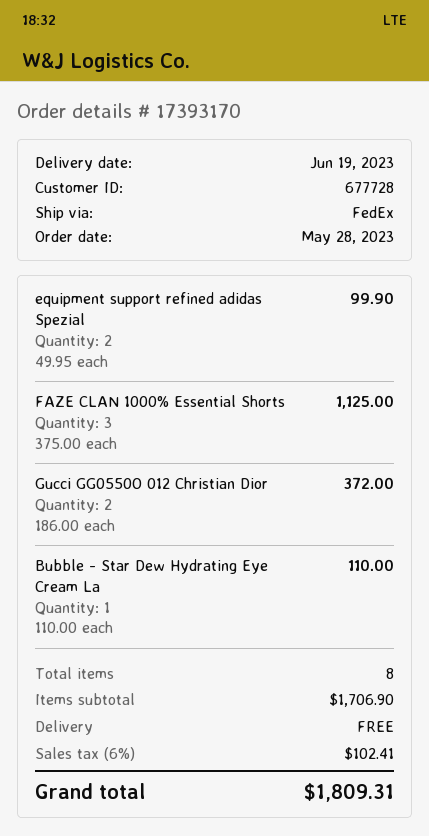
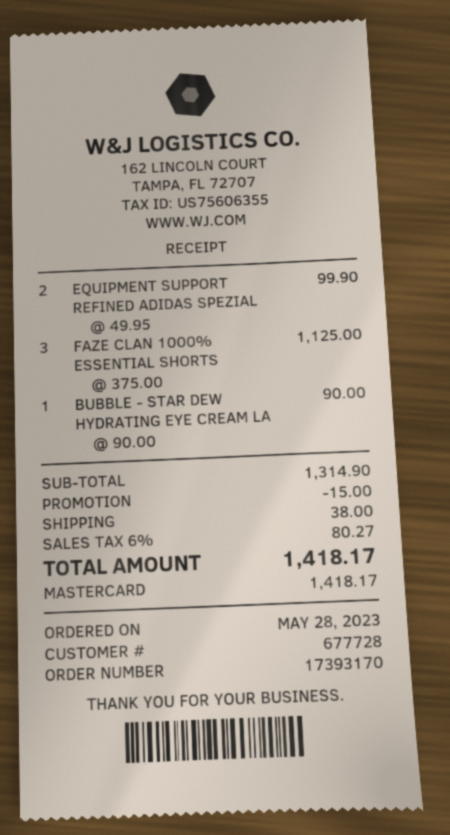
Gucci GG0550O 012 Christian Dior: 2 x 186.00 = 372.00 -> none
Bubble - Star Dew Hydrating Eye Cream La: 1 x 110.00 = 110.00 -> 1 x 90.00 = 90.00
subtotal: 1706.90 -> 1314.90
discount: none -> 15.00
shipping: 0.00 -> 38.00
tax: 6% = 102.41 -> 6% = 80.27
total: 1809.31 -> 1418.17

